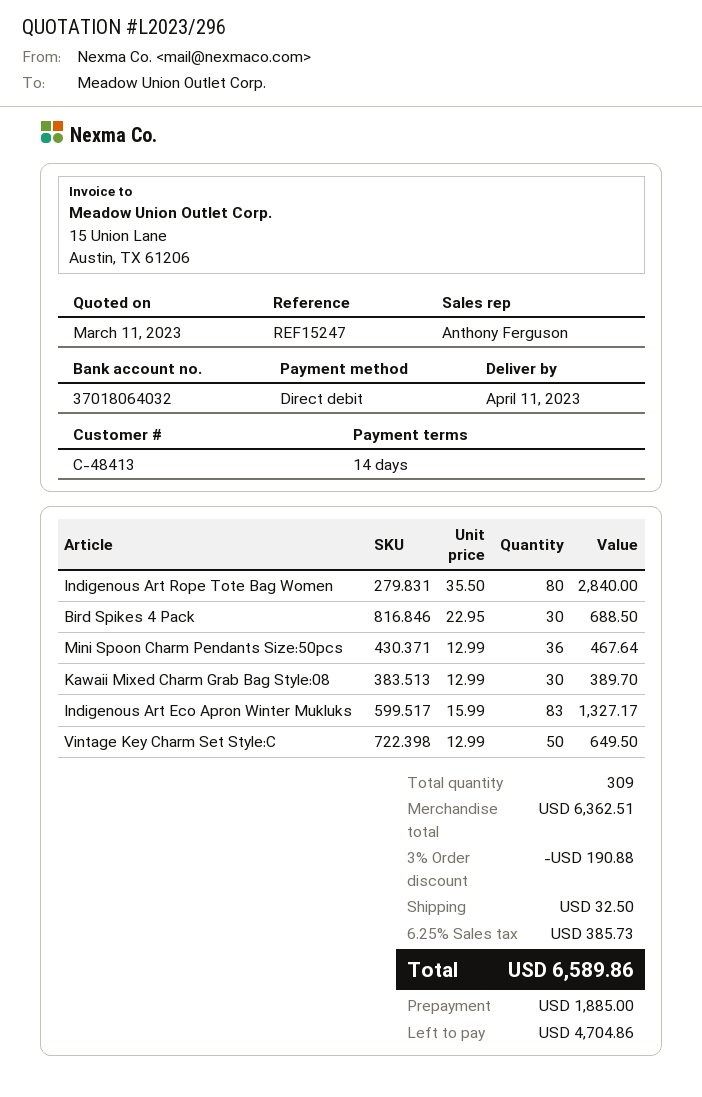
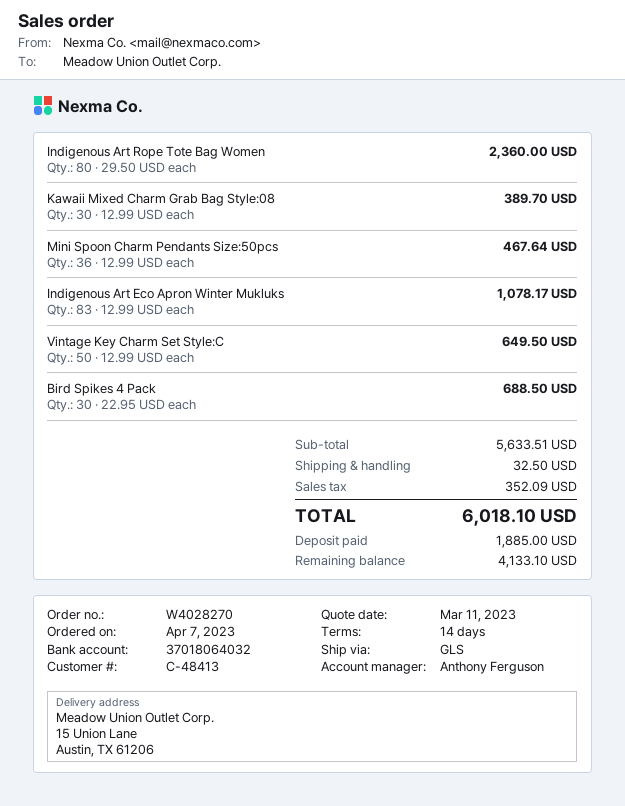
Indigenous Art Rope Tote Bag Women: 80 x 35.50 = 2840.00 -> 80 x 29.50 = 2360.00
Indigenous Art Eco Apron Winter Mukluks: 83 x 15.99 = 1327.17 -> 83 x 12.99 = 1078.17
subtotal: 6362.51 -> 5633.51
discount: 3% = 190.88 -> none
tax: 385.73 -> 352.09
total: 6589.86 -> 6018.10
balance: 4704.86 -> 4133.10

